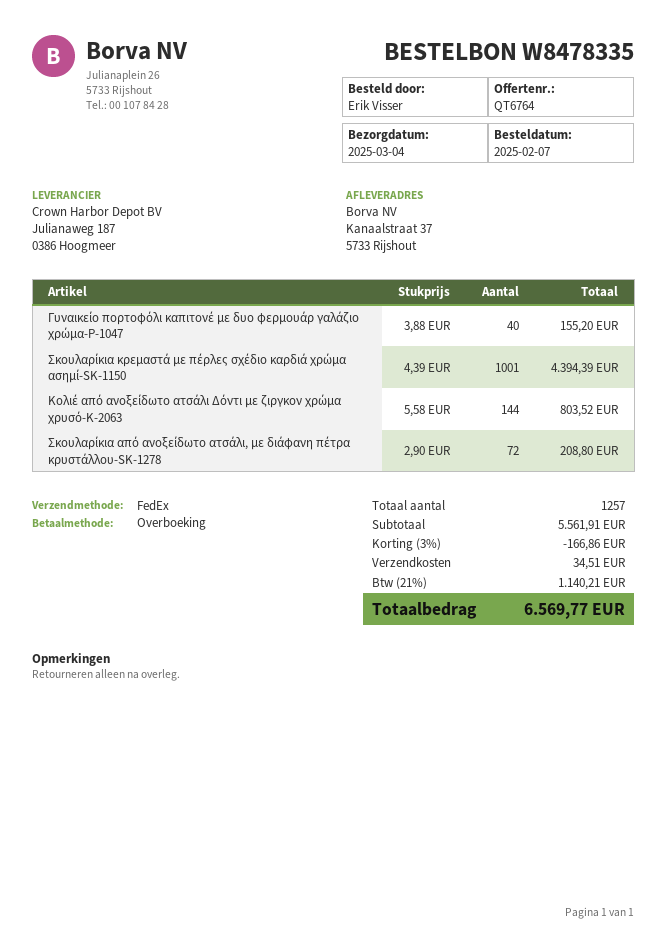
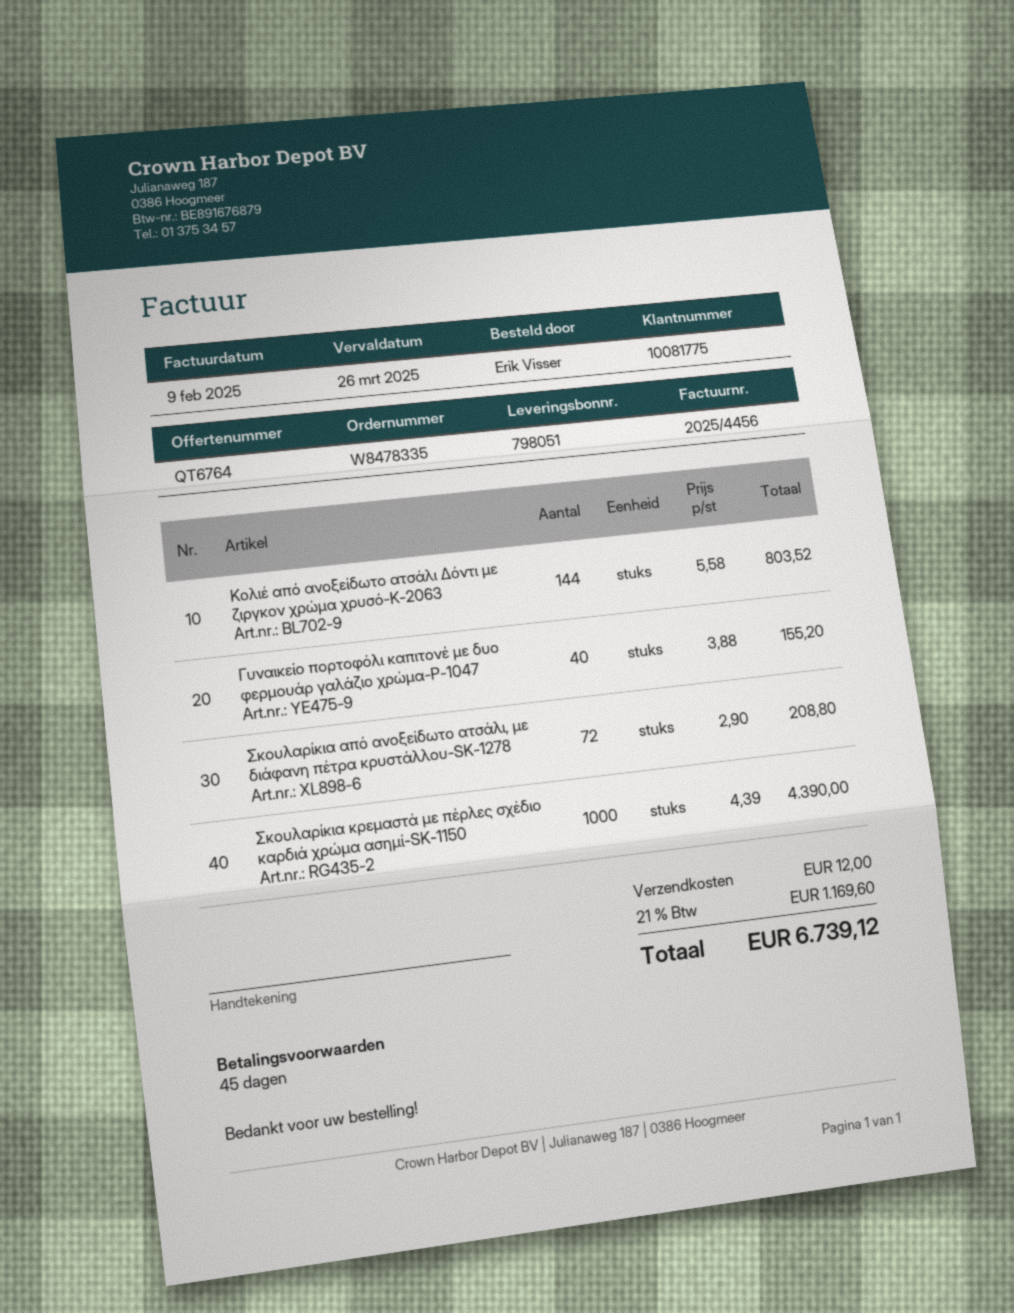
Σκουλαρίκια κρεμαστά με πέρλες σχέδιο καρδιά χρώμα ασημί-SK-1150: 1001 x 4.39 = 4394.39 -> 1000 x 4.39 = 4390.00
discount: 3% = 166.86 -> none
shipping: 34.51 -> 12.00
tax: 21% = 1140.21 -> 21% = 1169.60
total: 6569.77 -> 6739.12

